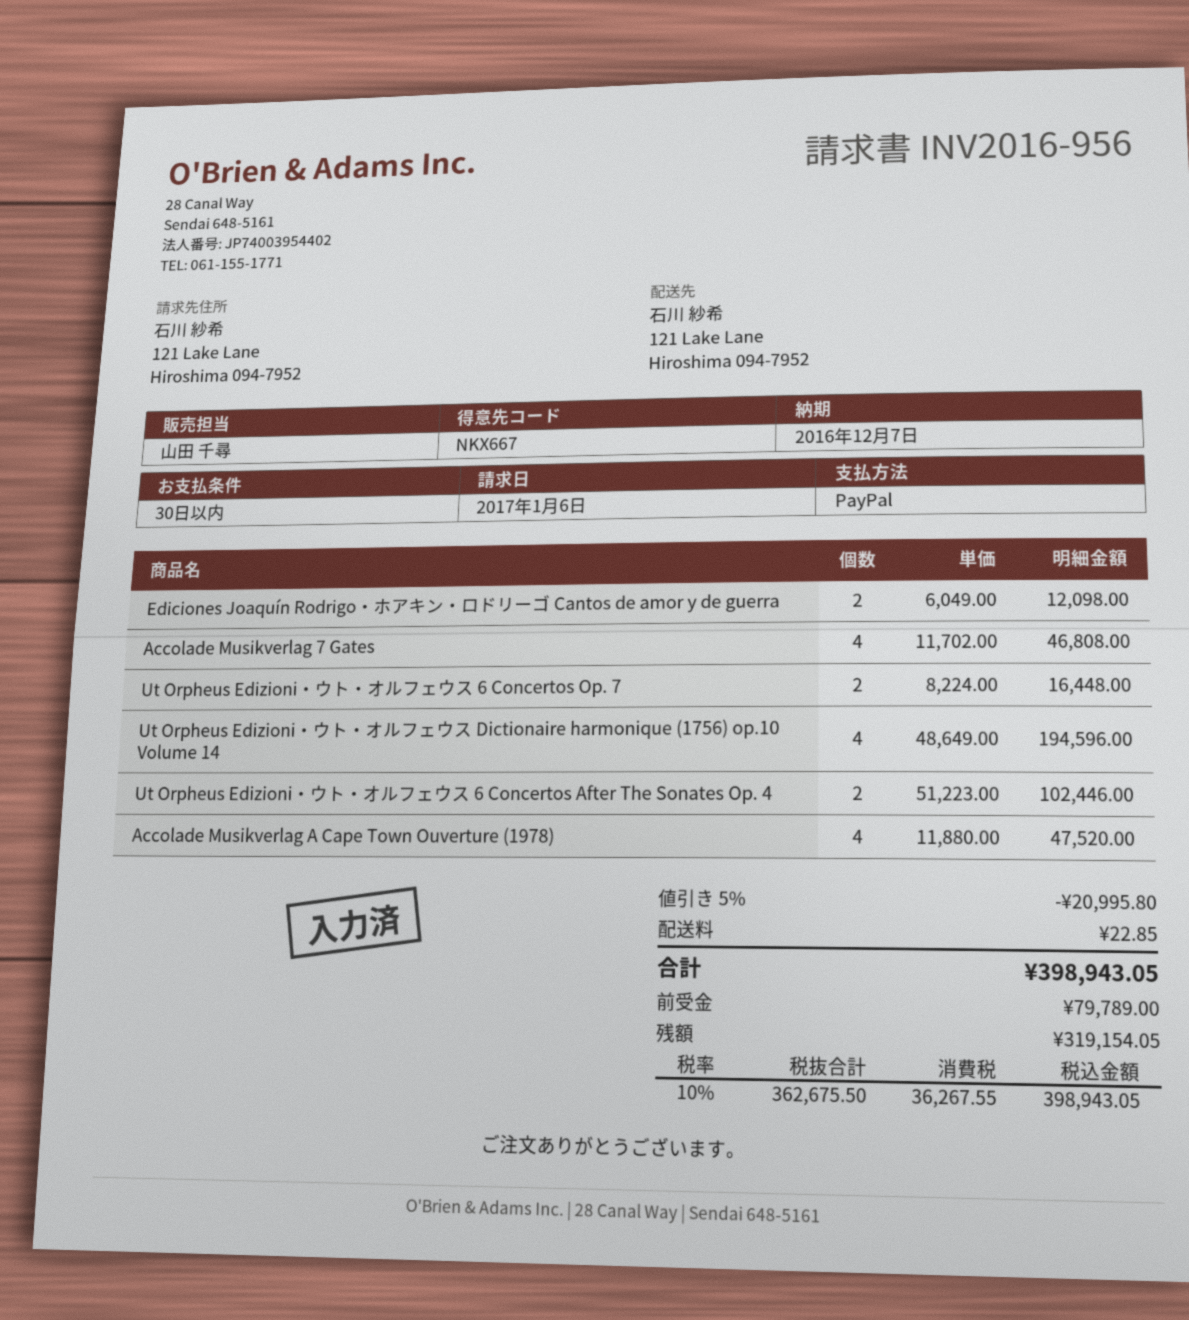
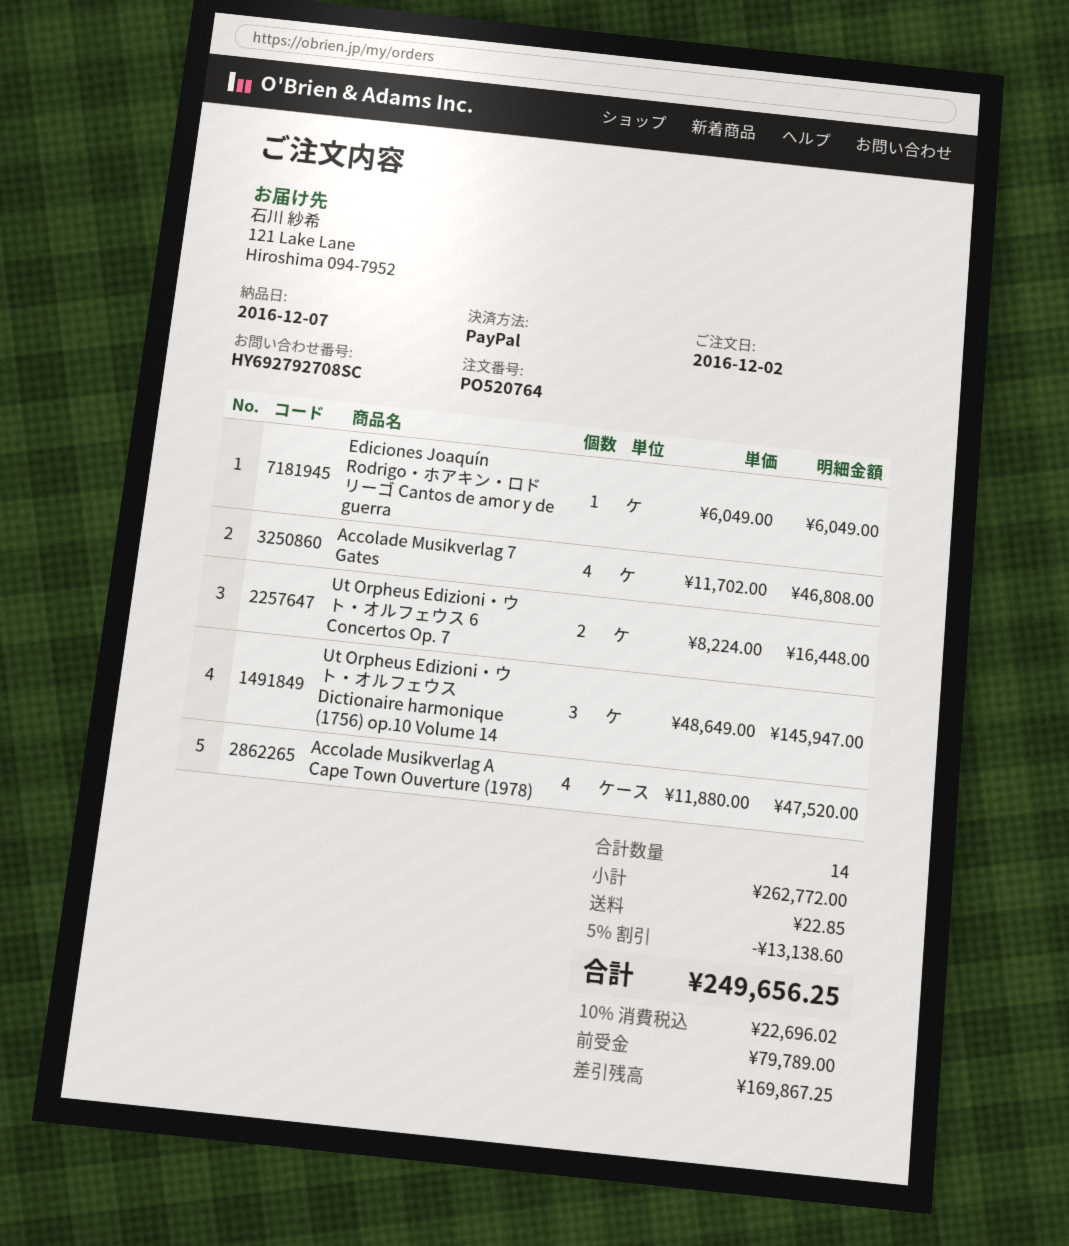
Ediciones Joaquín Rodrigo・ホアキン・ロドリーゴ Cantos de amor y de guerra: 2 x 6049.00 = 12098.00 -> 1 x 6049.00 = 6049.00
Ut Orpheus Edizioni・ウト・オルフェウス Dictionaire harmonique (1756) op.10 Volume 14: 4 x 48649.00 = 194596.00 -> 3 x 48649.00 = 145947.00
Ut Orpheus Edizioni・ウト・オルフェウス 6 Concertos After The Sonates Op. 4: 2 x 51223.00 = 102446.00 -> none
discount: 5% = 20995.80 -> 5% = 13138.60
tax: 10% = 36267.55 -> 10% = 22696.02
total: 398943.05 -> 249656.25
balance: 319154.05 -> 169867.25

